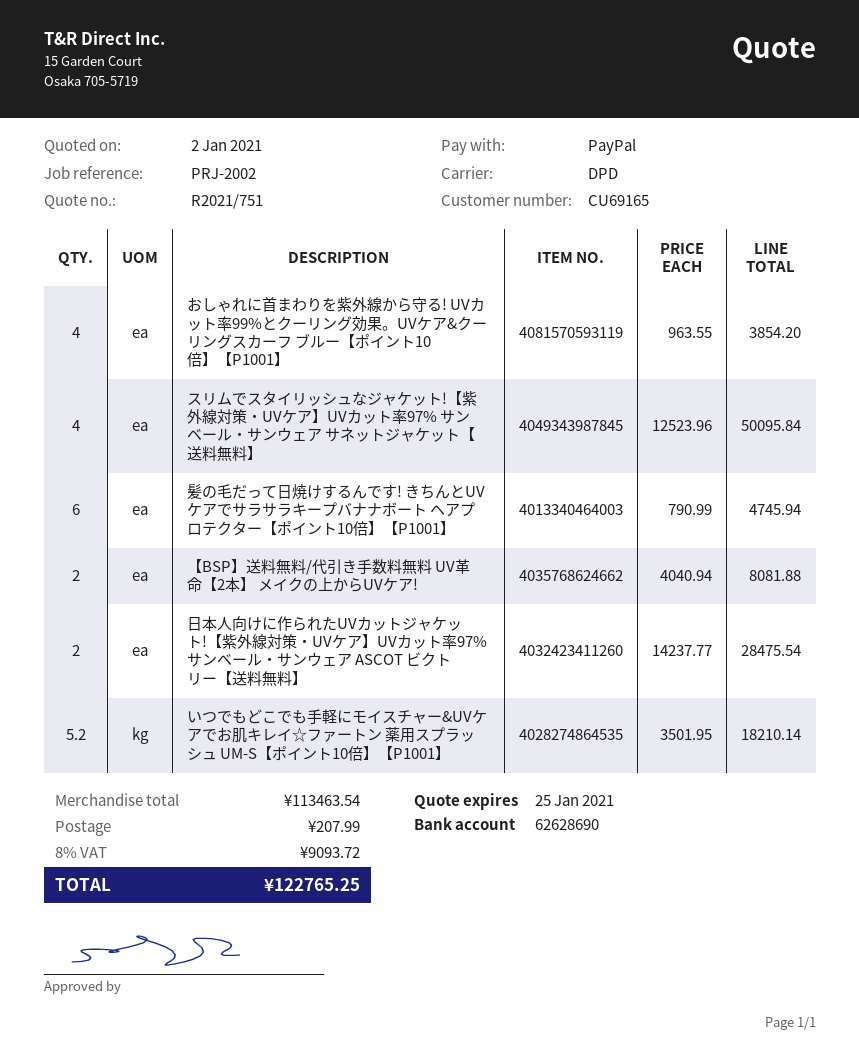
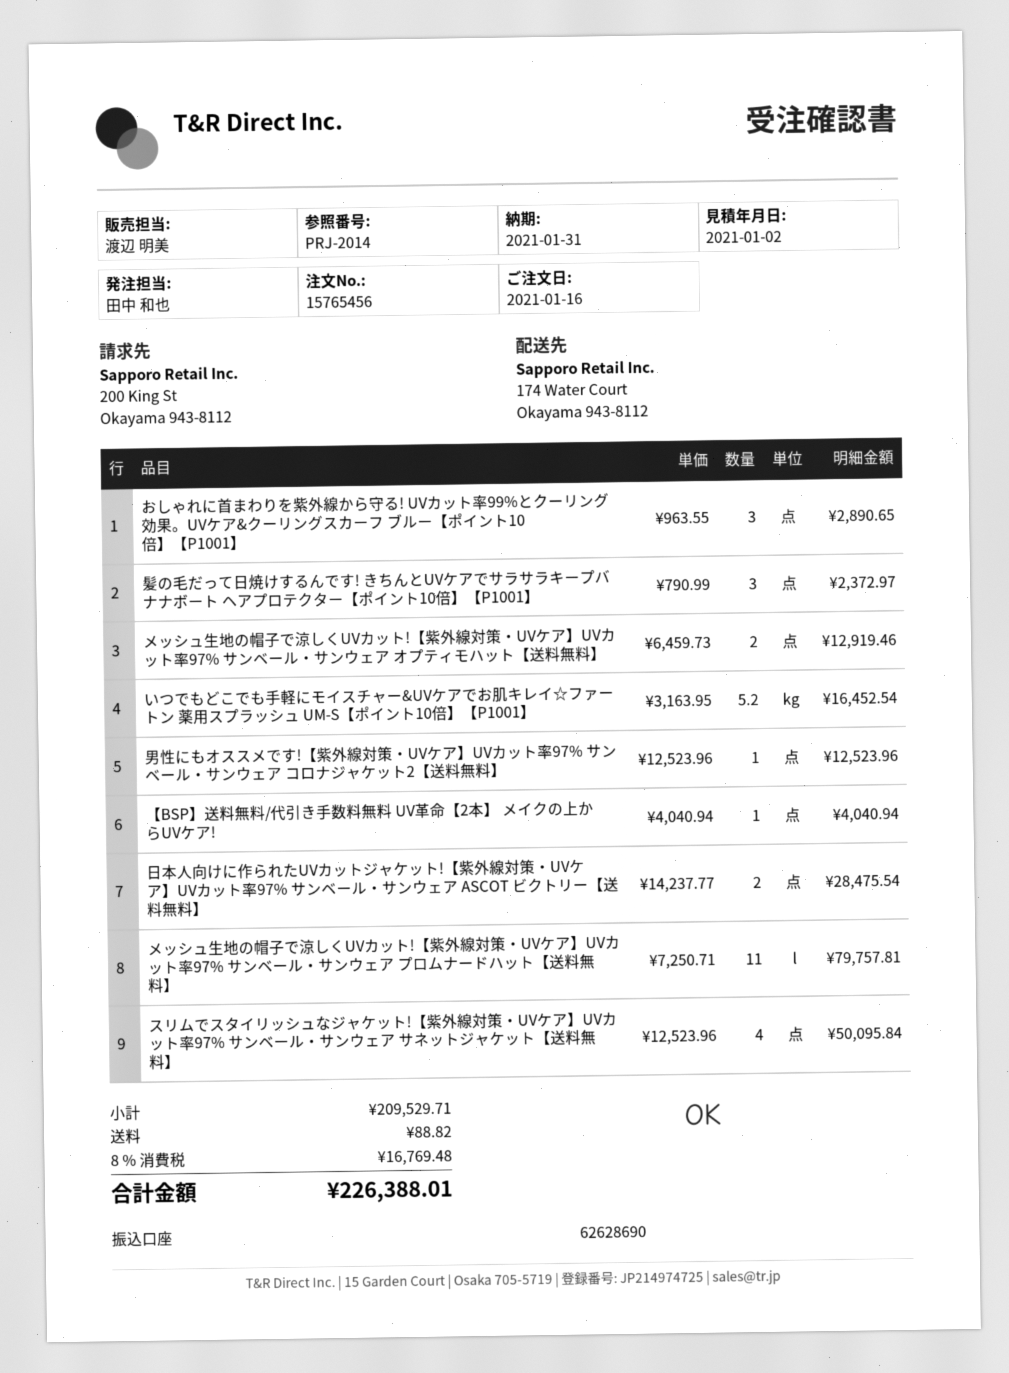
reference: PRJ-2002 -> PRJ-2014
おしゃれに首まわりを紫外線から守る! UVカット率99%とクーリング効果。UVケア&クーリングスカーフ ブルー【ポイント10倍】【P1001】: 4 x 963.55 = 3854.20 -> 3 x 963.55 = 2890.65
髪の毛だって日焼けするんです! きちんとUVケアでサラサラキープバナナボート ヘアプロテクター【ポイント10倍】【P1001】: 6 x 790.99 = 4745.94 -> 3 x 790.99 = 2372.97
【BSP】送料無料/代引き手数料無料 UV革命【2本】 メイクの上からUVケア!: 2 x 4040.94 = 8081.88 -> 1 x 4040.94 = 4040.94
いつでもどこでも手軽にモイスチャー&UVケアでお肌キレイ☆ファートン 薬用スプラッシュ UM-S【ポイント10倍】【P1001】: 5.2 x 3501.95 = 18210.14 -> 5.2 x 3163.95 = 16452.54
メッシュ生地の帽子で涼しくUVカット!【紫外線対策・UVケア】UVカット率97% サンベール・サンウェア オプティモハット【送料無料】: none -> 2 x 6459.73 = 12919.46
男性にもオススメです!【紫外線対策・UVケア】UVカット率97% サンベール・サンウェア コロナジャケット2【送料無料】: none -> 1 x 12523.96 = 12523.96
メッシュ生地の帽子で涼しくUVカット!【紫外線対策・UVケア】UVカット率97% サンベール・サンウェア プロムナードハット【送料無料】: none -> 11 x 7250.71 = 79757.81
subtotal: 113463.54 -> 209529.71
shipping: 207.99 -> 88.82
tax: 8% = 9093.72 -> 8% = 16769.48
total: 122765.25 -> 226388.01

